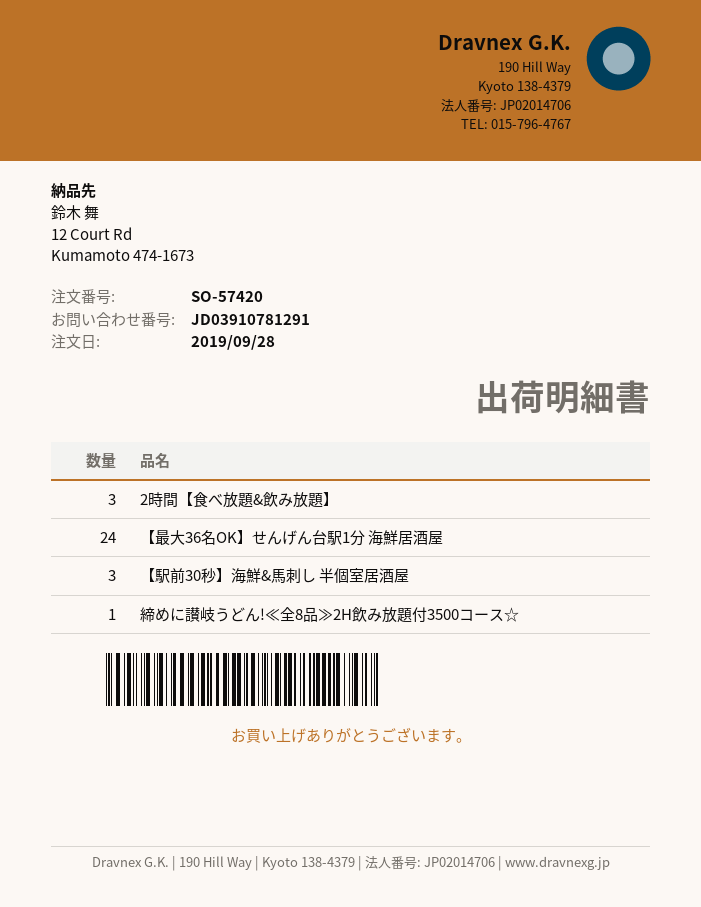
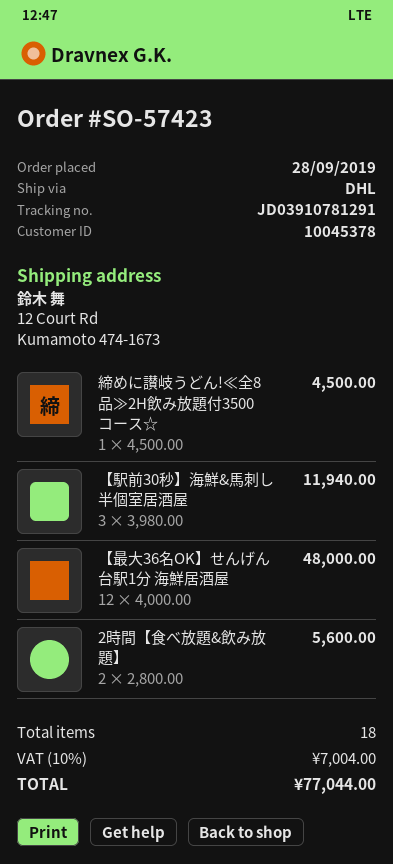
order number: SO-57420 -> SO-57423
2時間【食べ放題&飲み放題】: 3 -> 2
【最大36名OK】せんげん台駅1分 海鮮居酒屋: 24 -> 12

